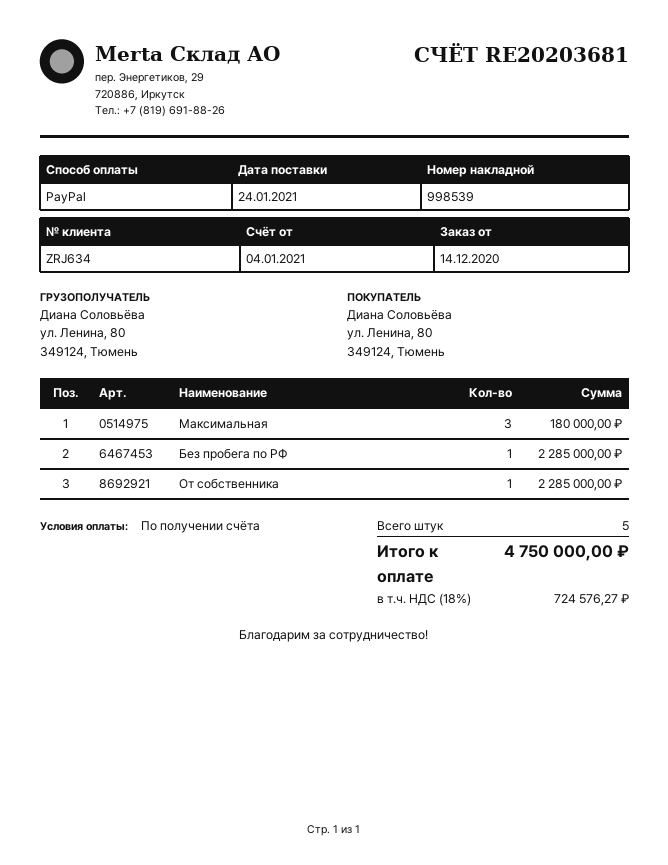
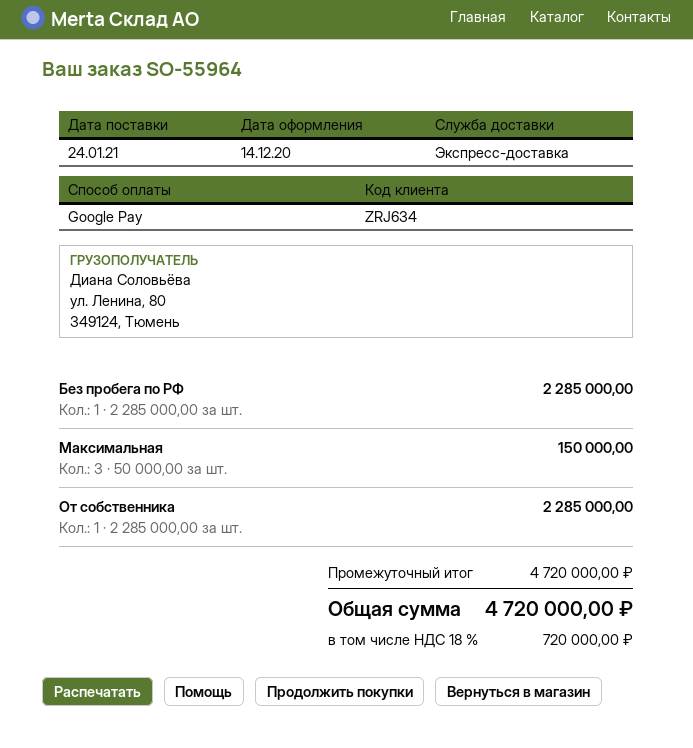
payment method: PayPal -> Google Pay
Максимальная: 3 for 180000.00 -> 3 for 150000.00
tax: 18% = 724576.27 -> 18% = 720000.00
total: 4750000.00 -> 4720000.00

